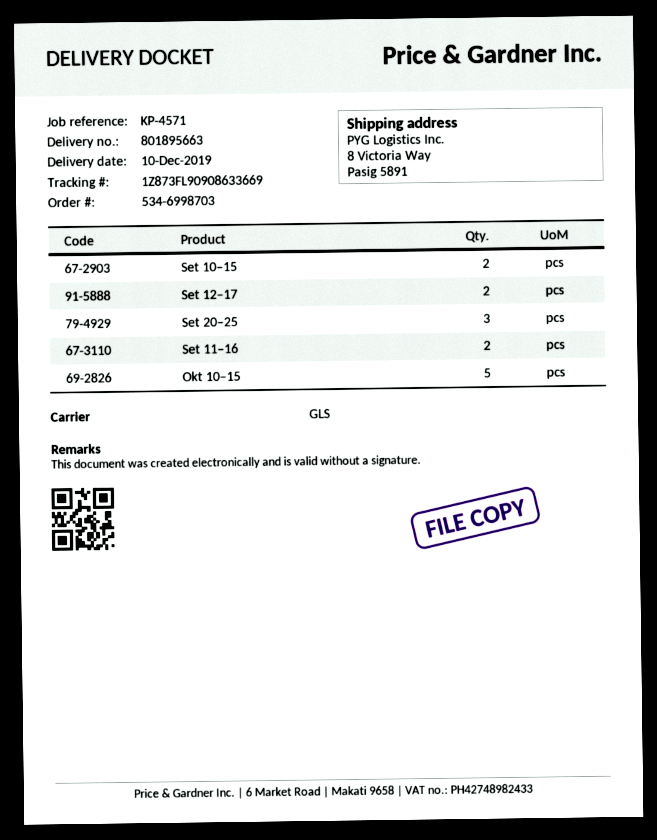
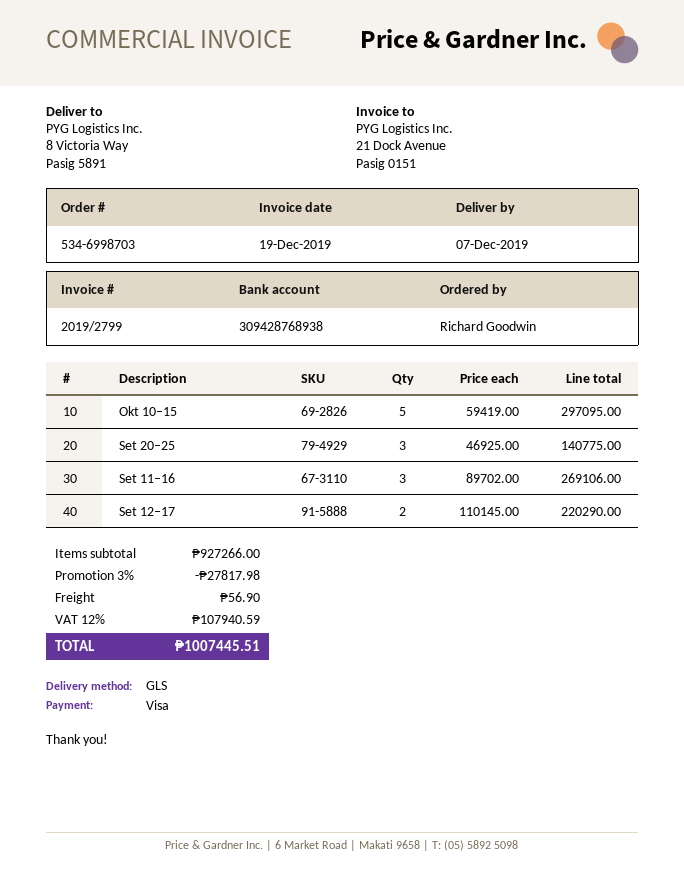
delivery date: 2019-12-10 -> 2019-12-07
Set 10–15: 2 -> none
Set 11–16: 2 -> 3

